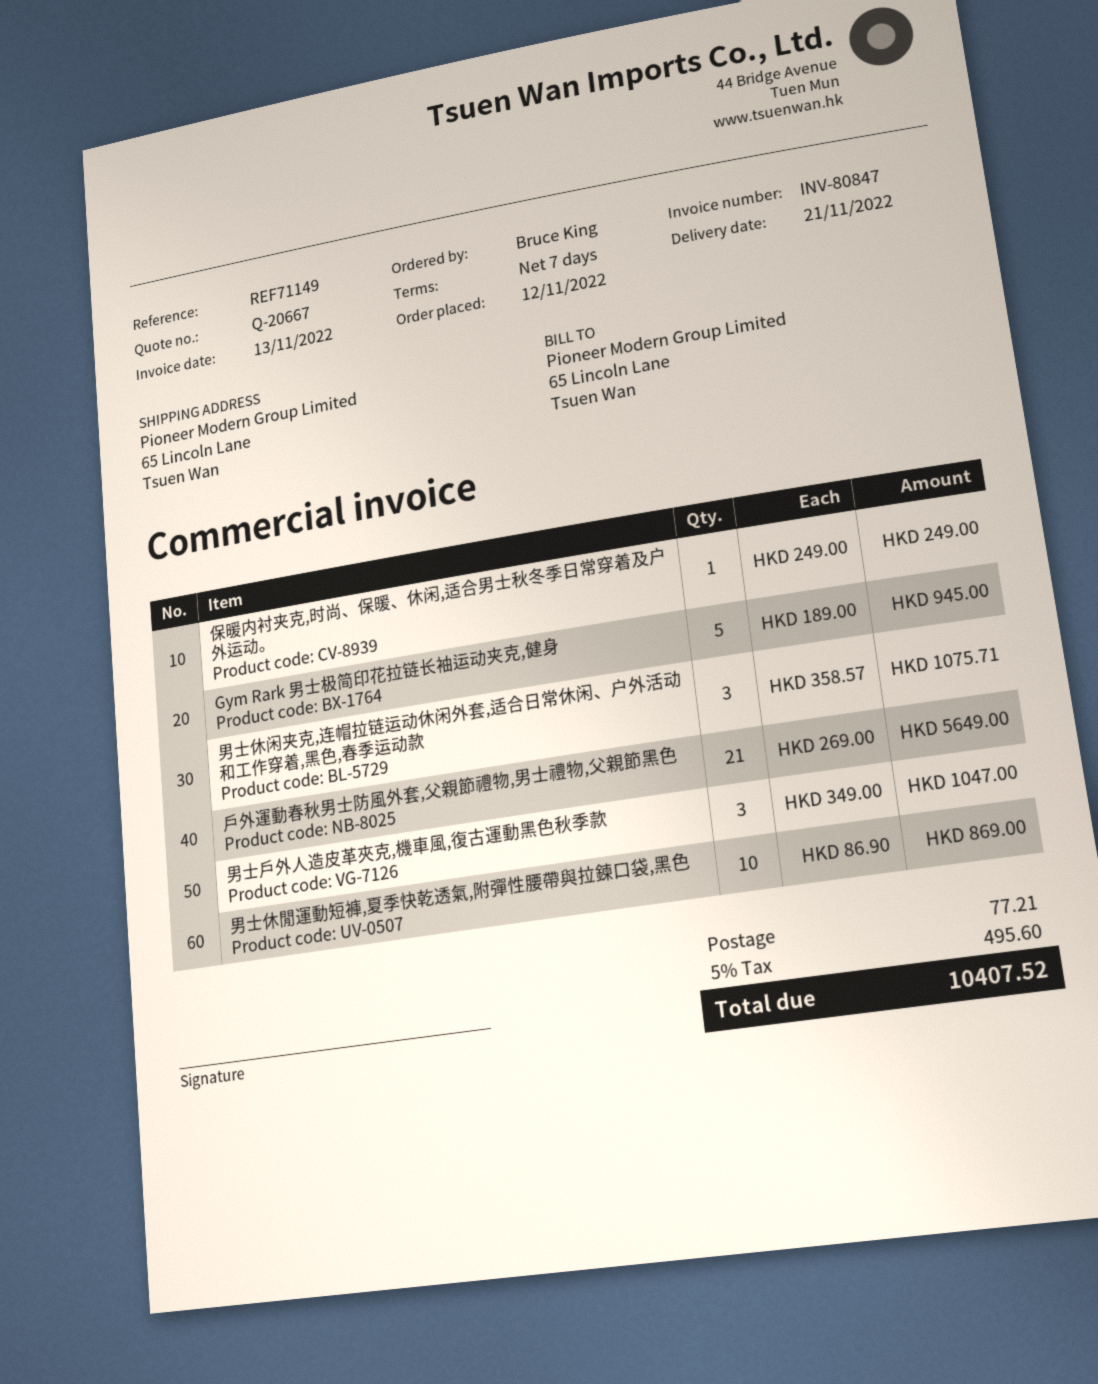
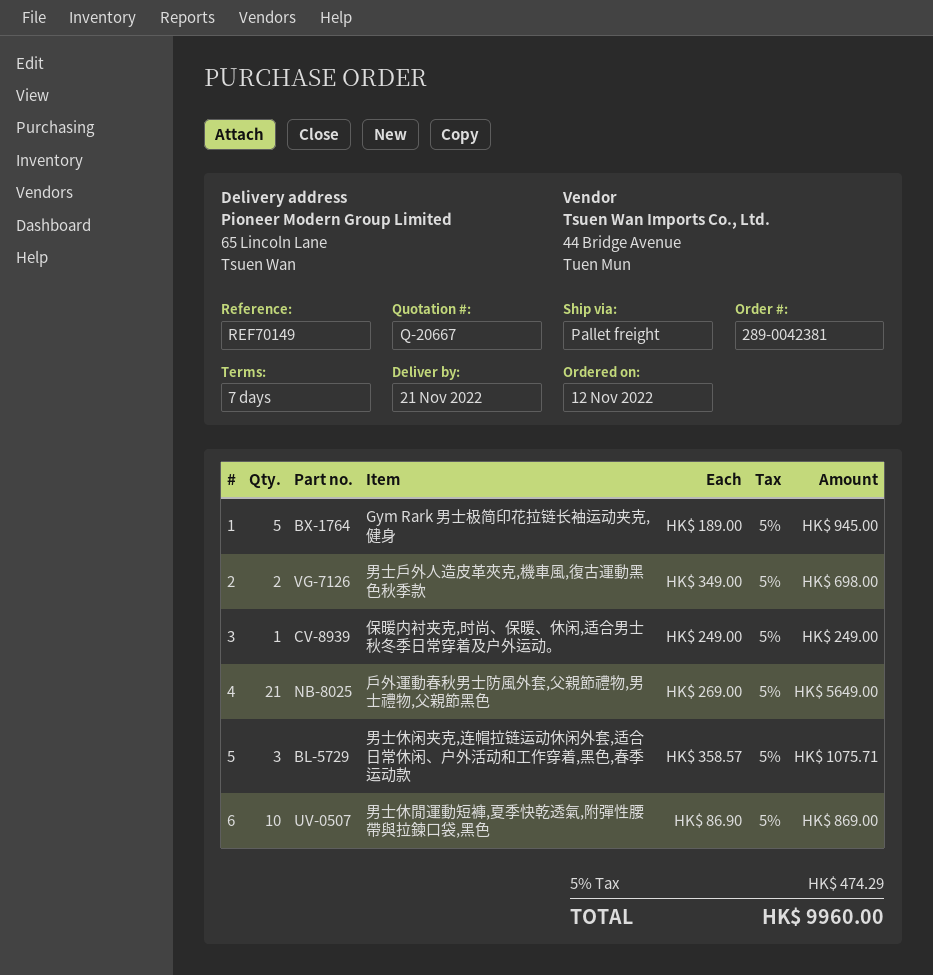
reference: REF71149 -> REF70149
男士戶外人造皮革夾克,機車風,復古運動黑色秋季款: 3 x 349.00 = 1047.00 -> 2 x 349.00 = 698.00
shipping: 77.21 -> none
tax: 5% = 495.60 -> 5% = 474.29
total: 10407.52 -> 9960.00

